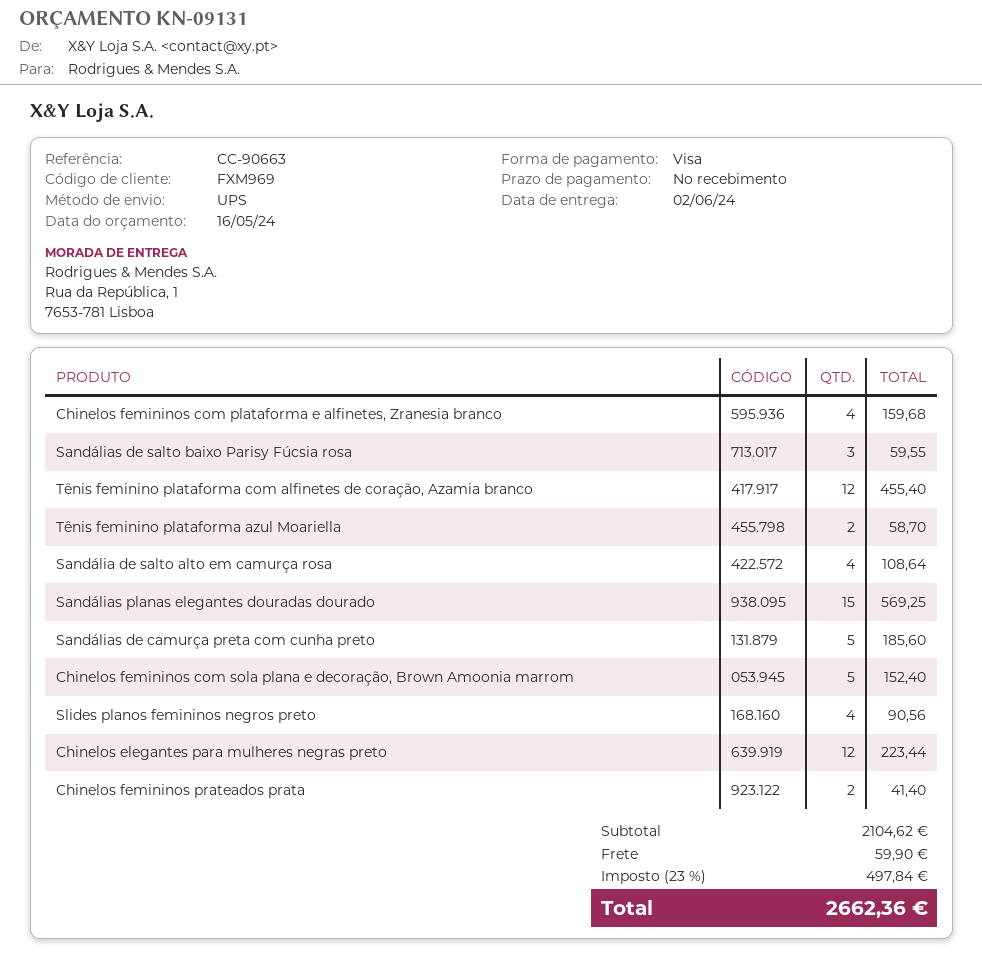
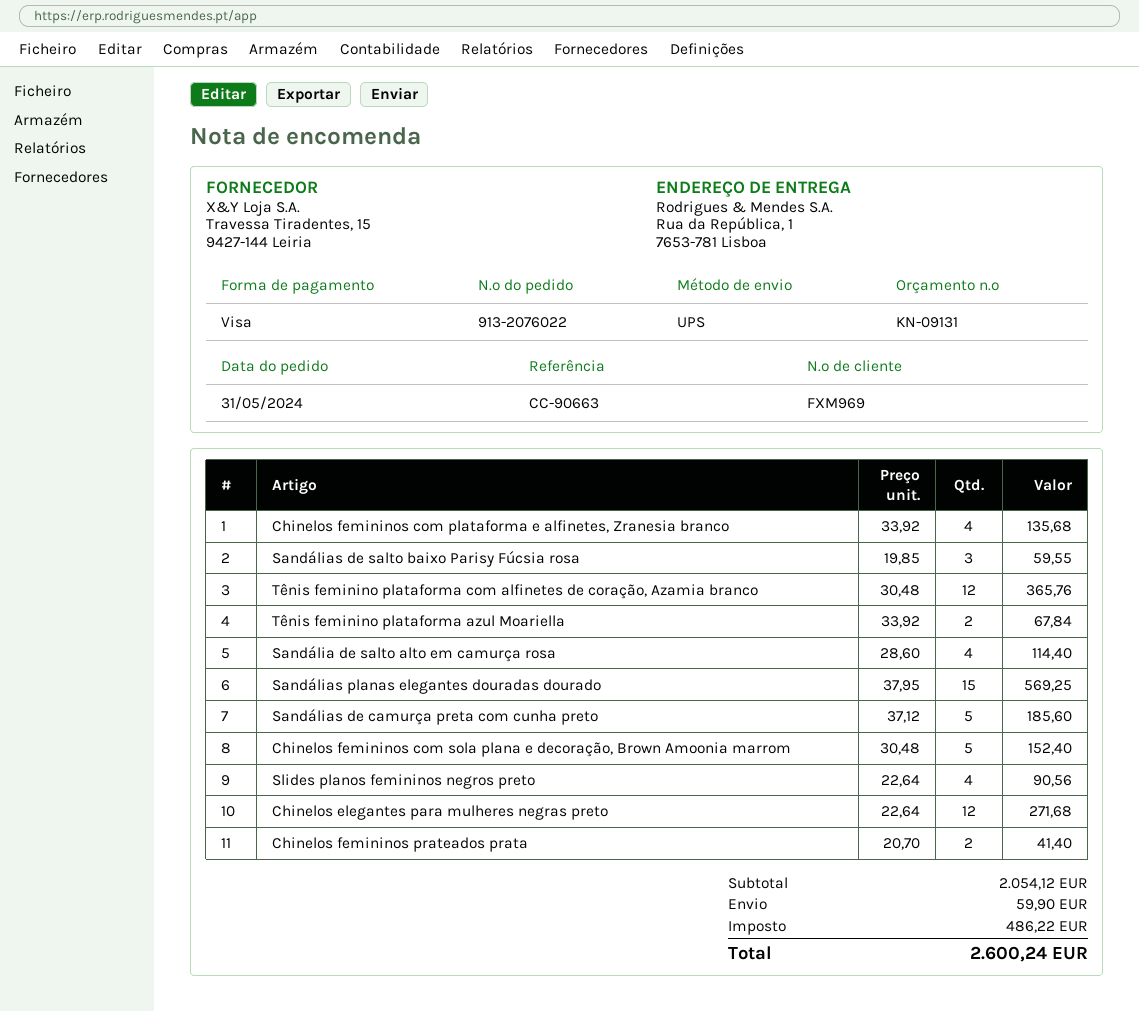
Chinelos femininos com plataforma e alfinetes, Zranesia branco: 4 for 159.68 -> 4 for 135.68
Tênis feminino plataforma com alfinetes de coração, Azamia branco: 12 for 455.40 -> 12 for 365.76
Tênis feminino plataforma azul Moariella: 2 for 58.70 -> 2 for 67.84
Sandália de salto alto em camurça rosa: 4 for 108.64 -> 4 for 114.40
Chinelos elegantes para mulheres negras preto: 12 for 223.44 -> 12 for 271.68
subtotal: 2104.62 -> 2054.12
tax: 497.84 -> 486.22
total: 2662.36 -> 2600.24

